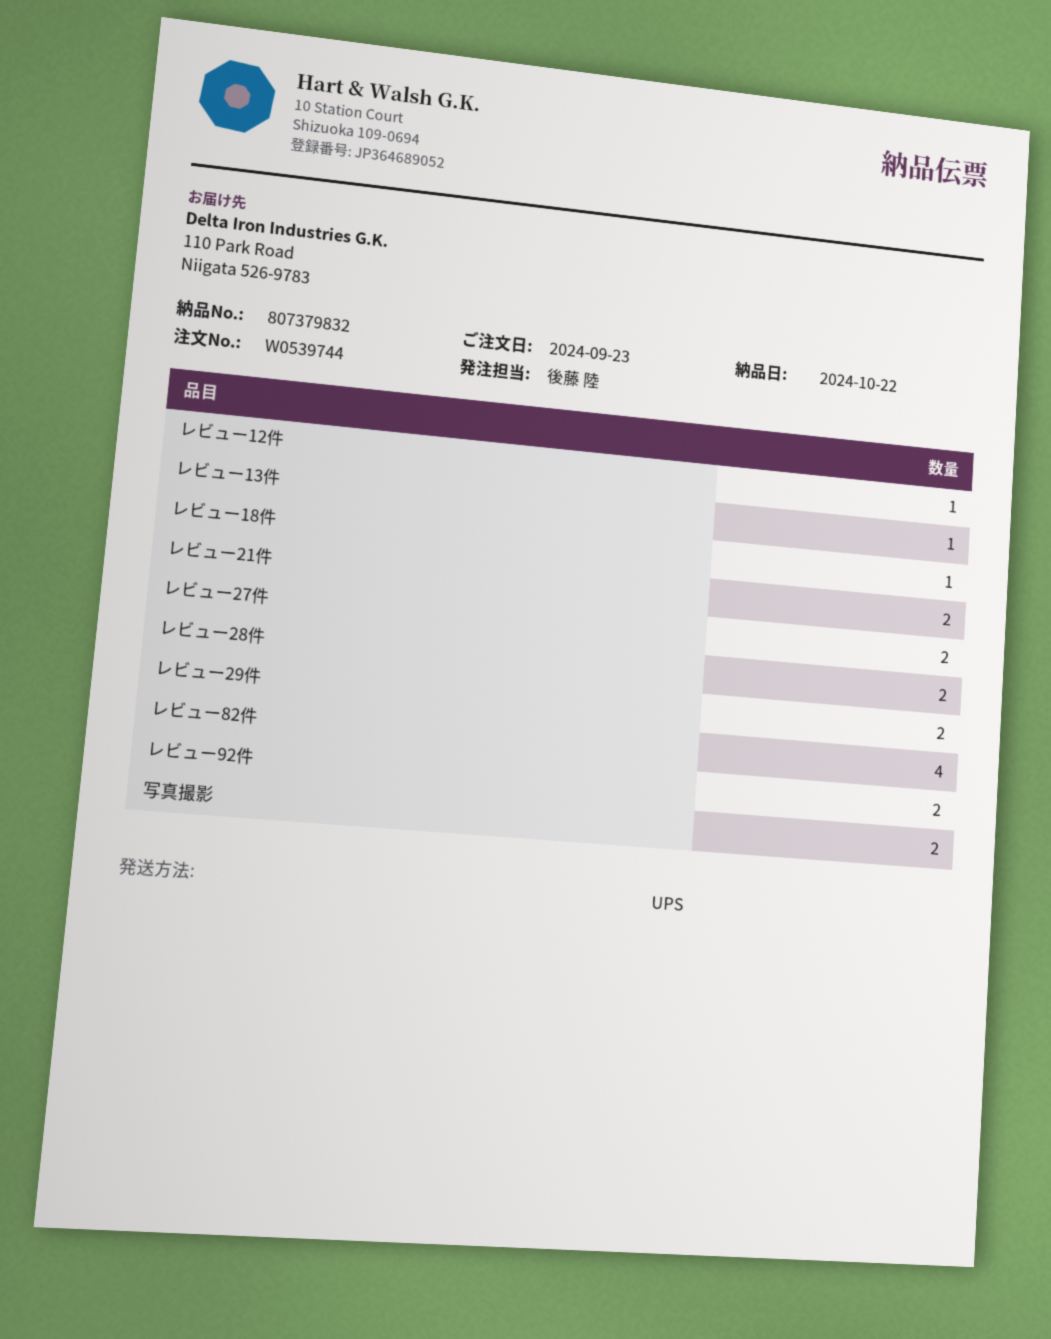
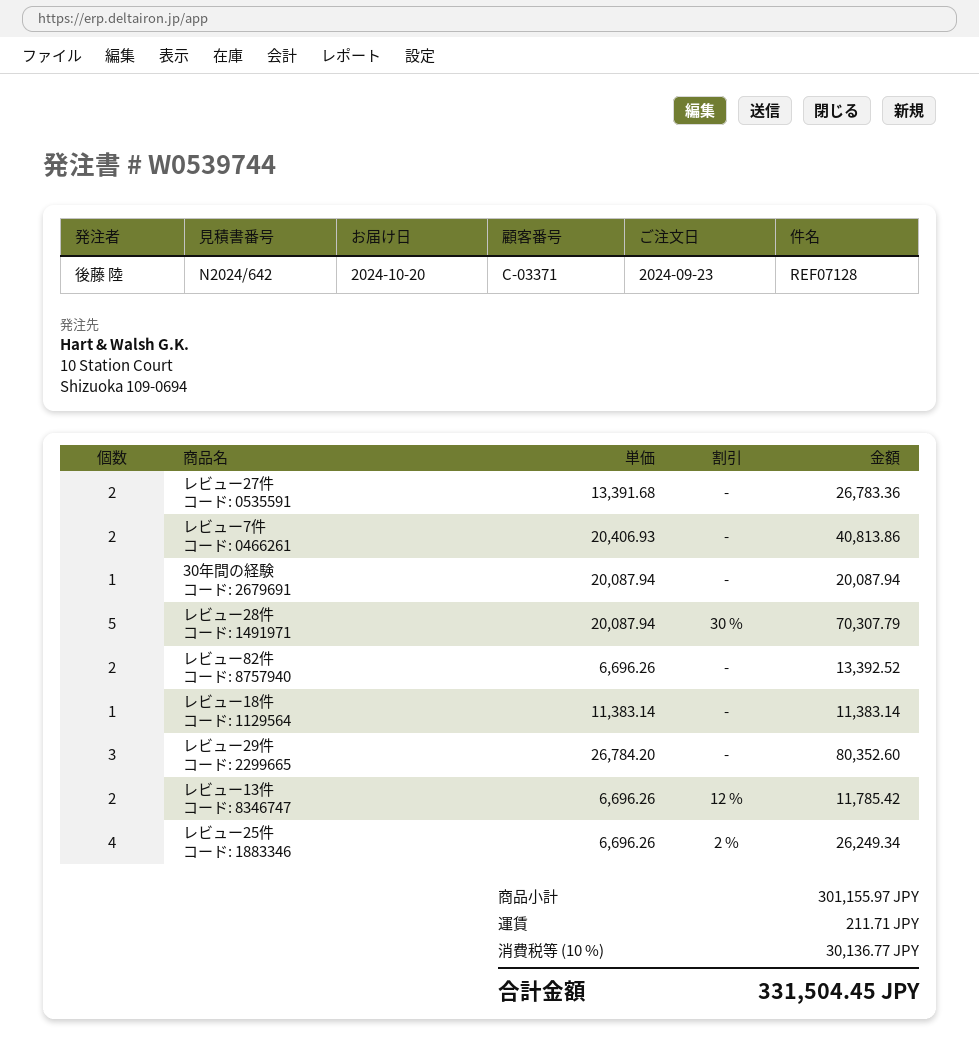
delivery date: 2024-10-22 -> 2024-10-20
レビュー12件: 1 -> none
レビュー13件: 1 -> 2
レビュー21件: 2 -> none
レビュー28件: 2 -> 5
レビュー29件: 2 -> 3
レビュー82件: 4 -> 2
レビュー92件: 2 -> none
写真撮影: 2 -> none
レビュー7件: none -> 2
30年間の経験: none -> 1
レビュー25件: none -> 4

